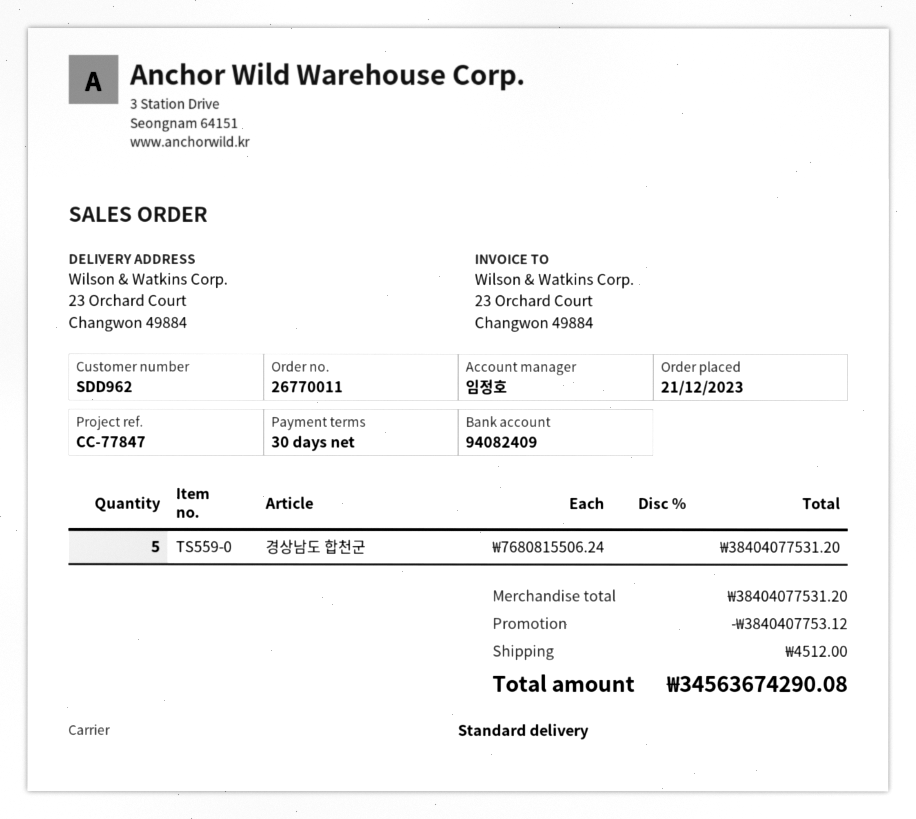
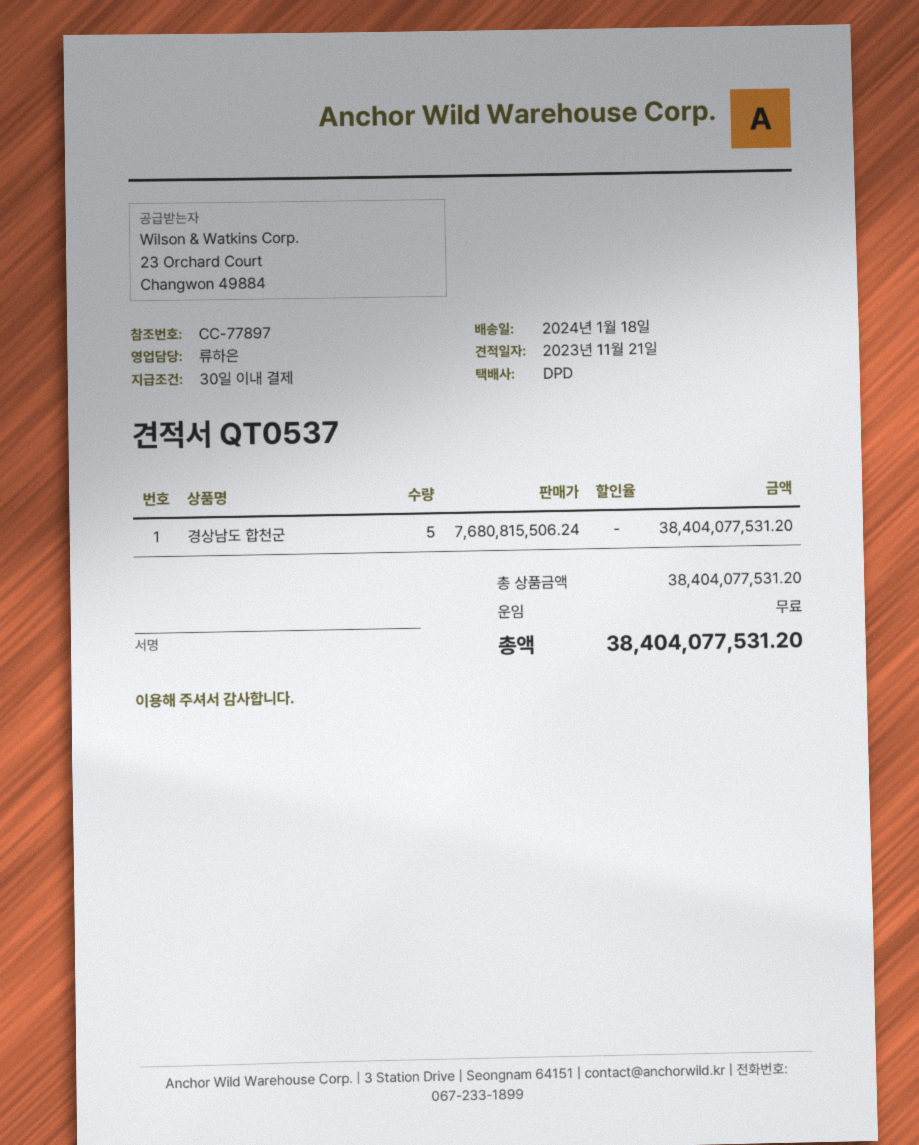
reference: CC-77847 -> CC-77897
sales rep: 임정호 -> 류하은
shipping method: standard -> DPD
discount: 3840407753.12 -> none
shipping: 4512.00 -> 0.00
total: 34563674290.08 -> 38404077531.20

